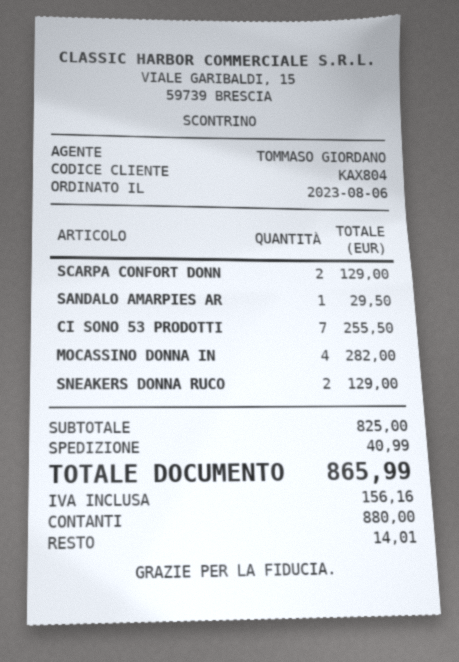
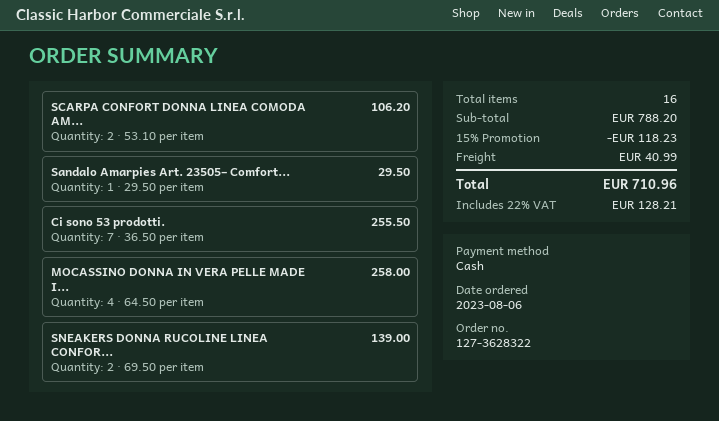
SCARPA CONFORT DONN: 2 for 129.00 -> 2 for 106.20
MOCASSINO DONNA IN: 4 for 282.00 -> 4 for 258.00
SNEAKERS DONNA RUCO: 2 for 129.00 -> 2 for 139.00
subtotal: 825.00 -> 788.20
discount: none -> 15% = 118.23
tax: 156.16 -> 128.21
total: 865.99 -> 710.96

